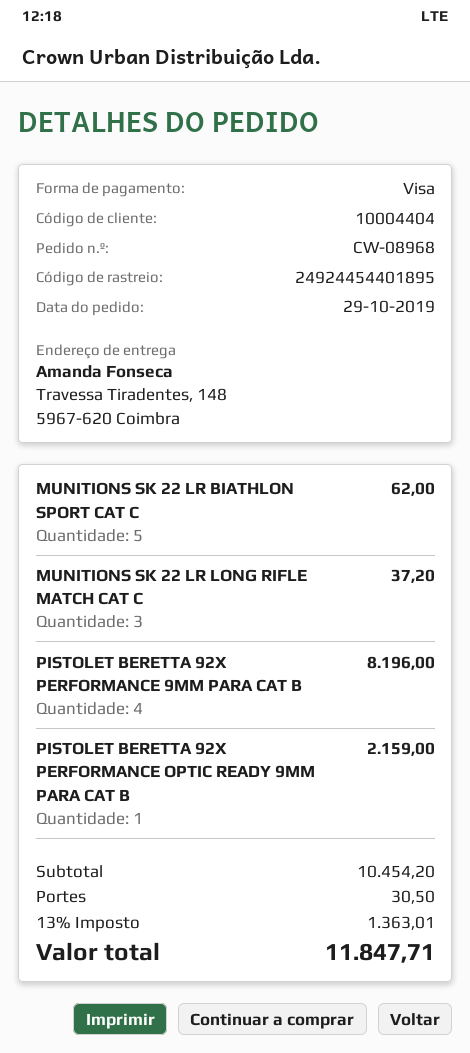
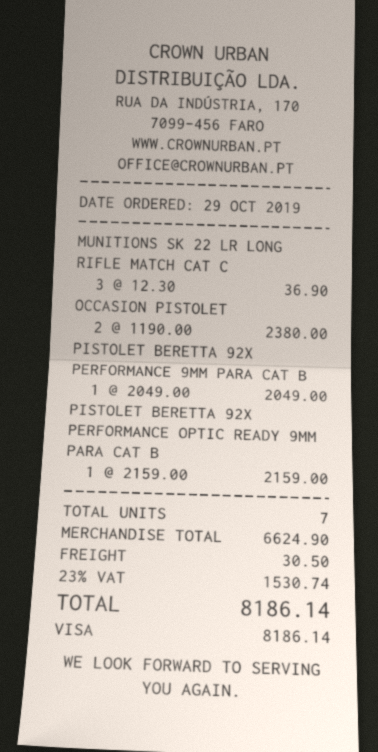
MUNITIONS SK 22 LR BIATHLON SPORT CAT C: 5 for 62.00 -> none
MUNITIONS SK 22 LR LONG RIFLE MATCH CAT C: 3 for 37.20 -> 3 for 36.90
PISTOLET BERETTA 92X PERFORMANCE 9MM PARA CAT B: 4 for 8196.00 -> 1 for 2049.00
OCCASION PISTOLET: none -> 2 for 2380.00
subtotal: 10454.20 -> 6624.90
tax: 13% = 1363.01 -> 23% = 1530.74
total: 11847.71 -> 8186.14

